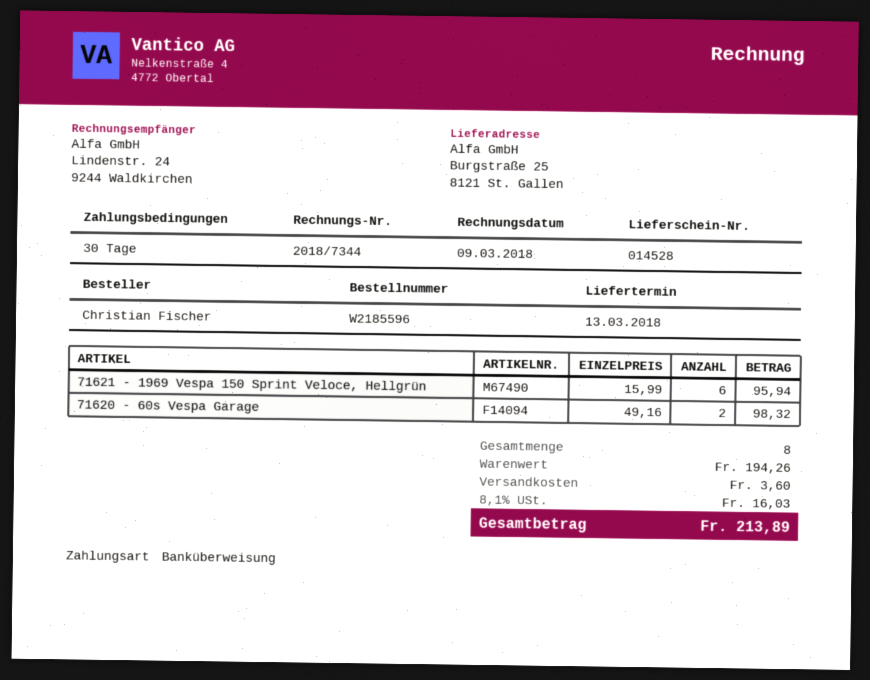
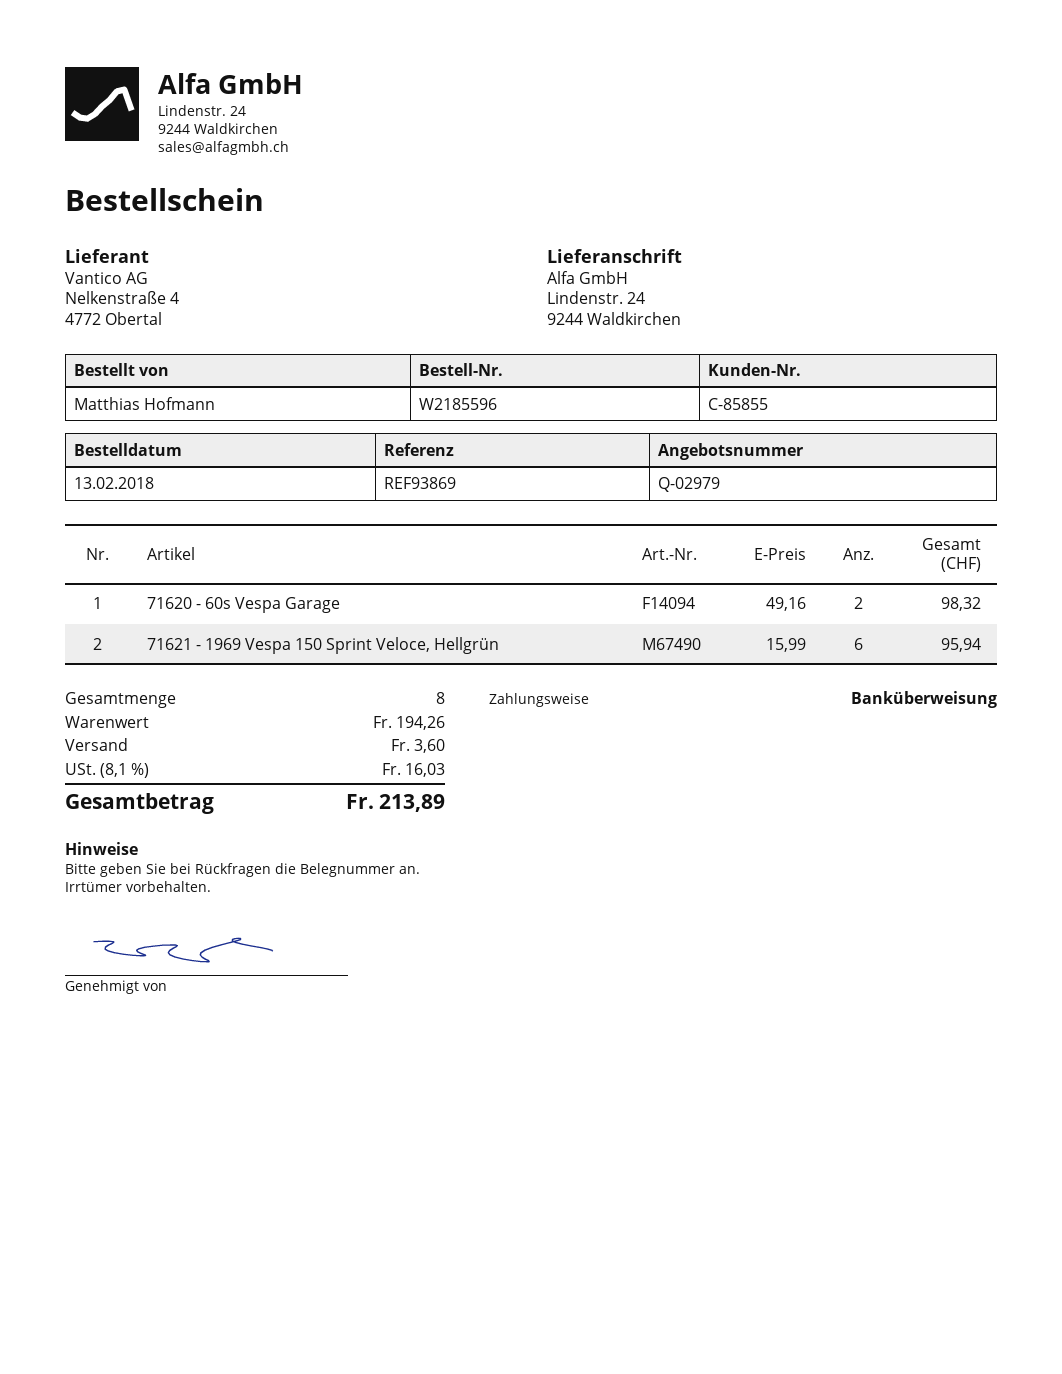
ordered by: Christian Fischer -> Matthias Hofmann
ship to: Burgstraße 25, 8121 St. Gallen -> Lindenstr. 24, 9244 Waldkirchen

